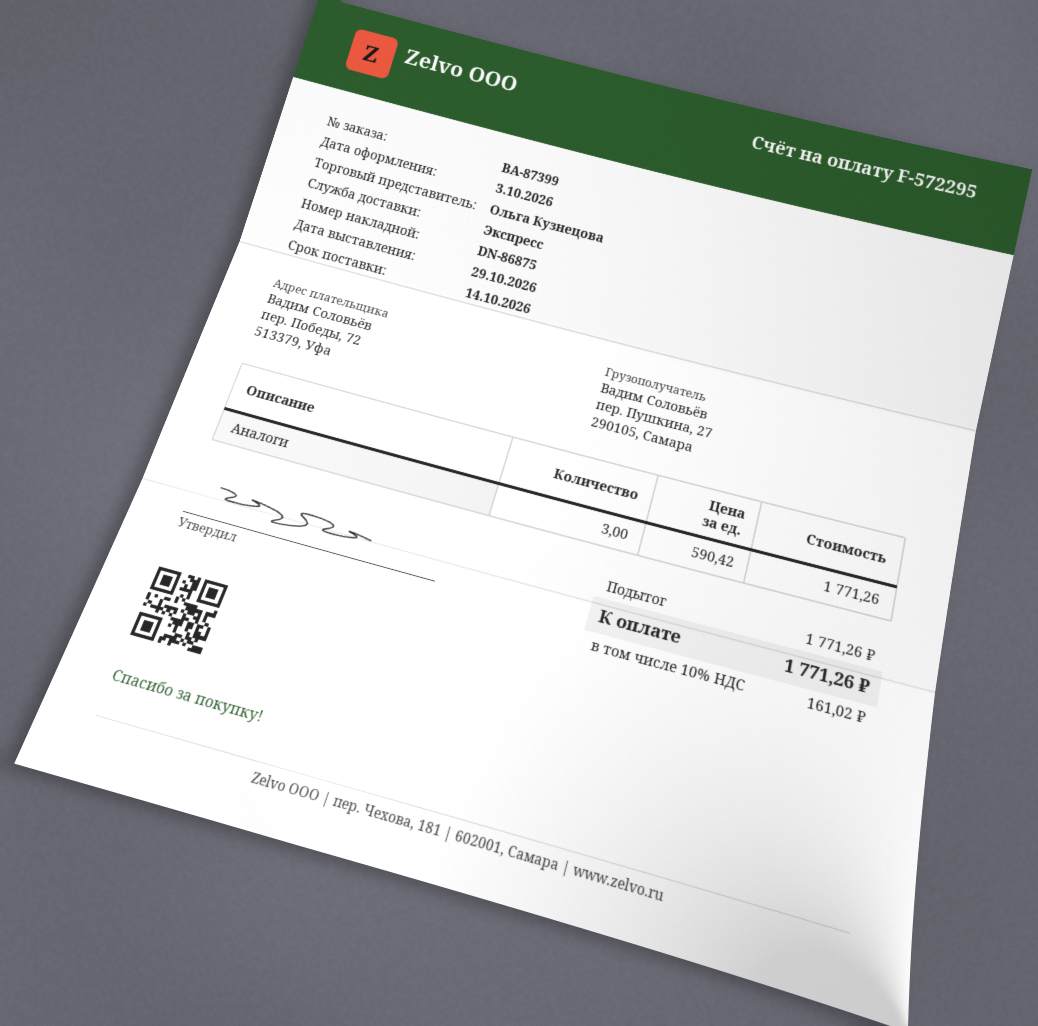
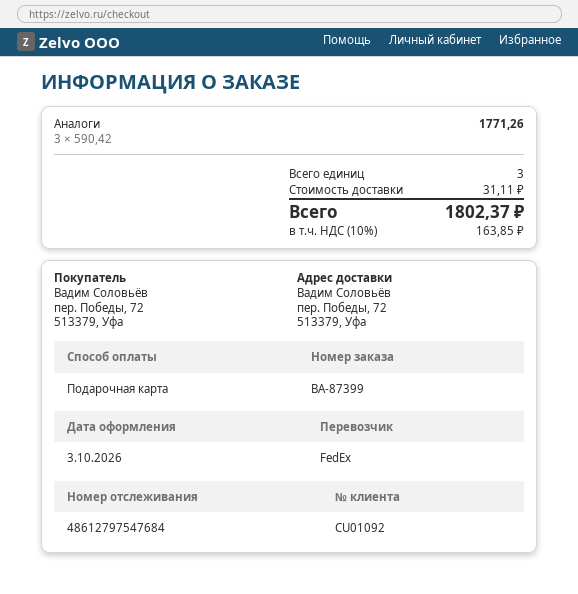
shipping method: express -> FedEx
ship to: пер. Пушкина, 27, 290105, Самара -> пер. Победы, 72, 513379, Уфа
shipping: none -> 31.11
tax: 10% = 161.02 -> 10% = 163.85
total: 1771.26 -> 1802.37

